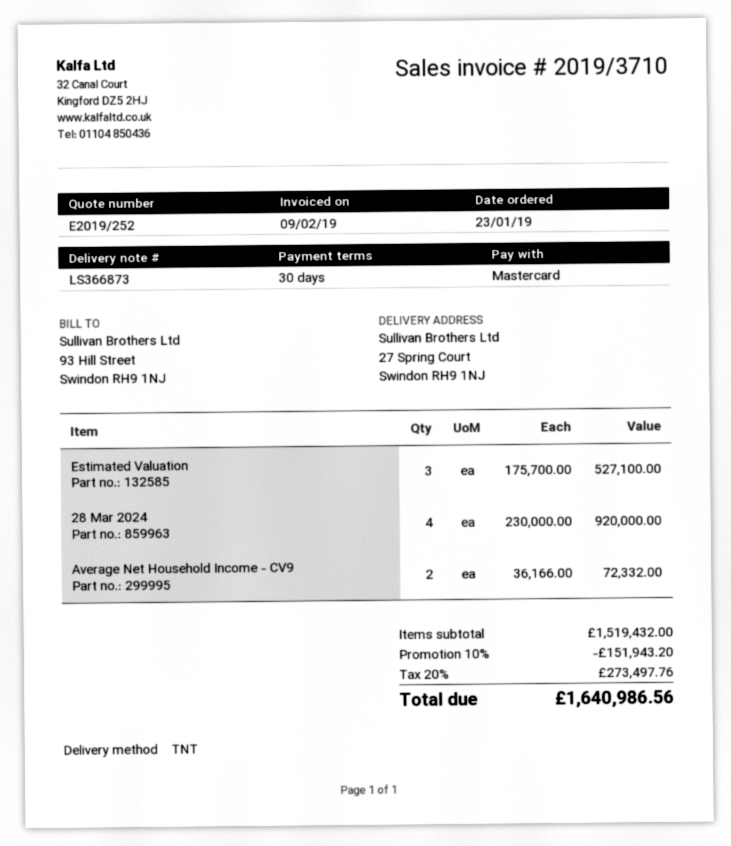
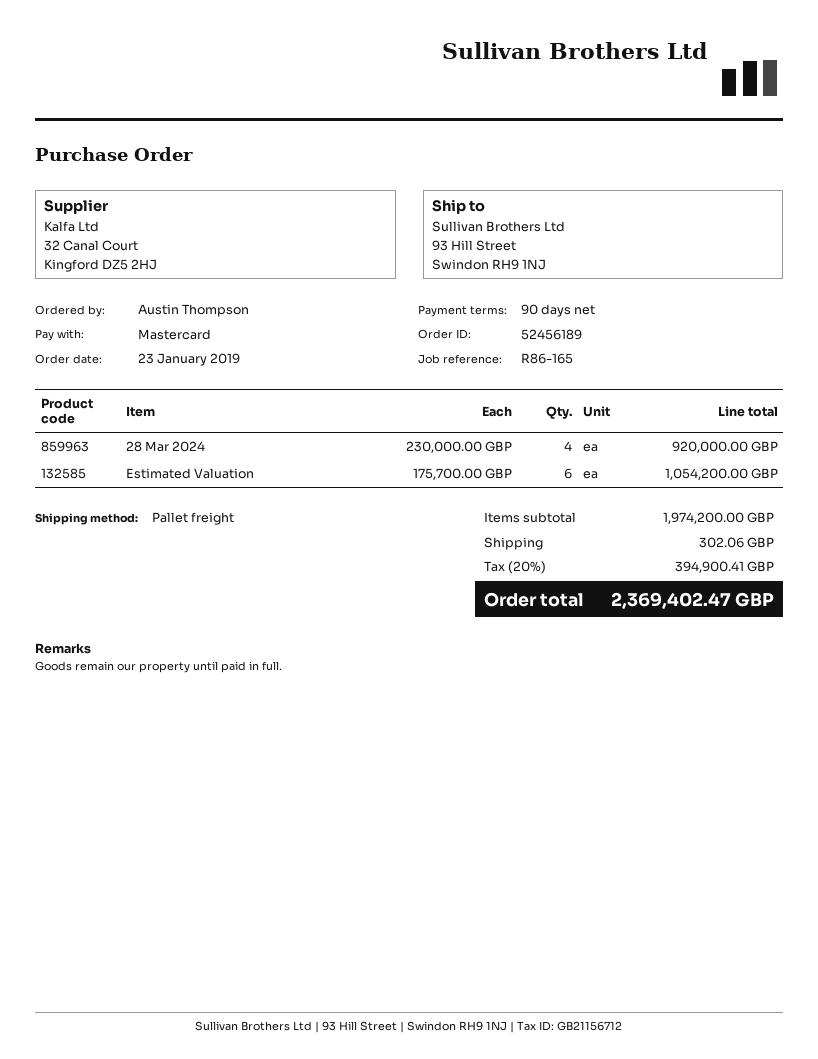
payment terms: 30 days -> 90 days
shipping method: TNT -> pallet freight
ship to: 27 Spring Court, Swindon RH9 1NJ -> 93 Hill Street, Swindon RH9 1NJ
Estimated Valuation: 3 x 175700.00 = 527100.00 -> 6 x 175700.00 = 1054200.00
Average Net Household Income - CV9: 2 x 36166.00 = 72332.00 -> none
subtotal: 1519432.00 -> 1974200.00
discount: 10% = 151943.20 -> none
shipping: none -> 302.06
tax: 20% = 273497.76 -> 20% = 394900.41
total: 1640986.56 -> 2369402.47

